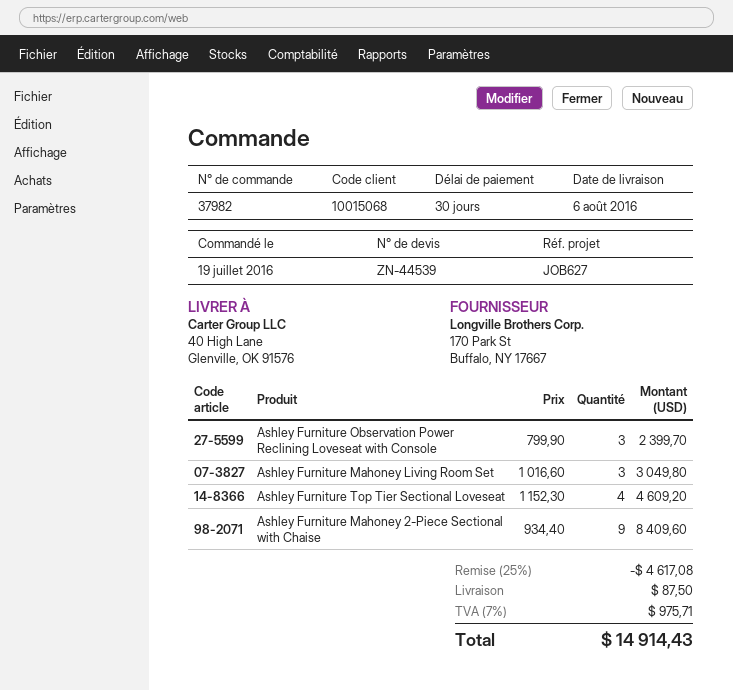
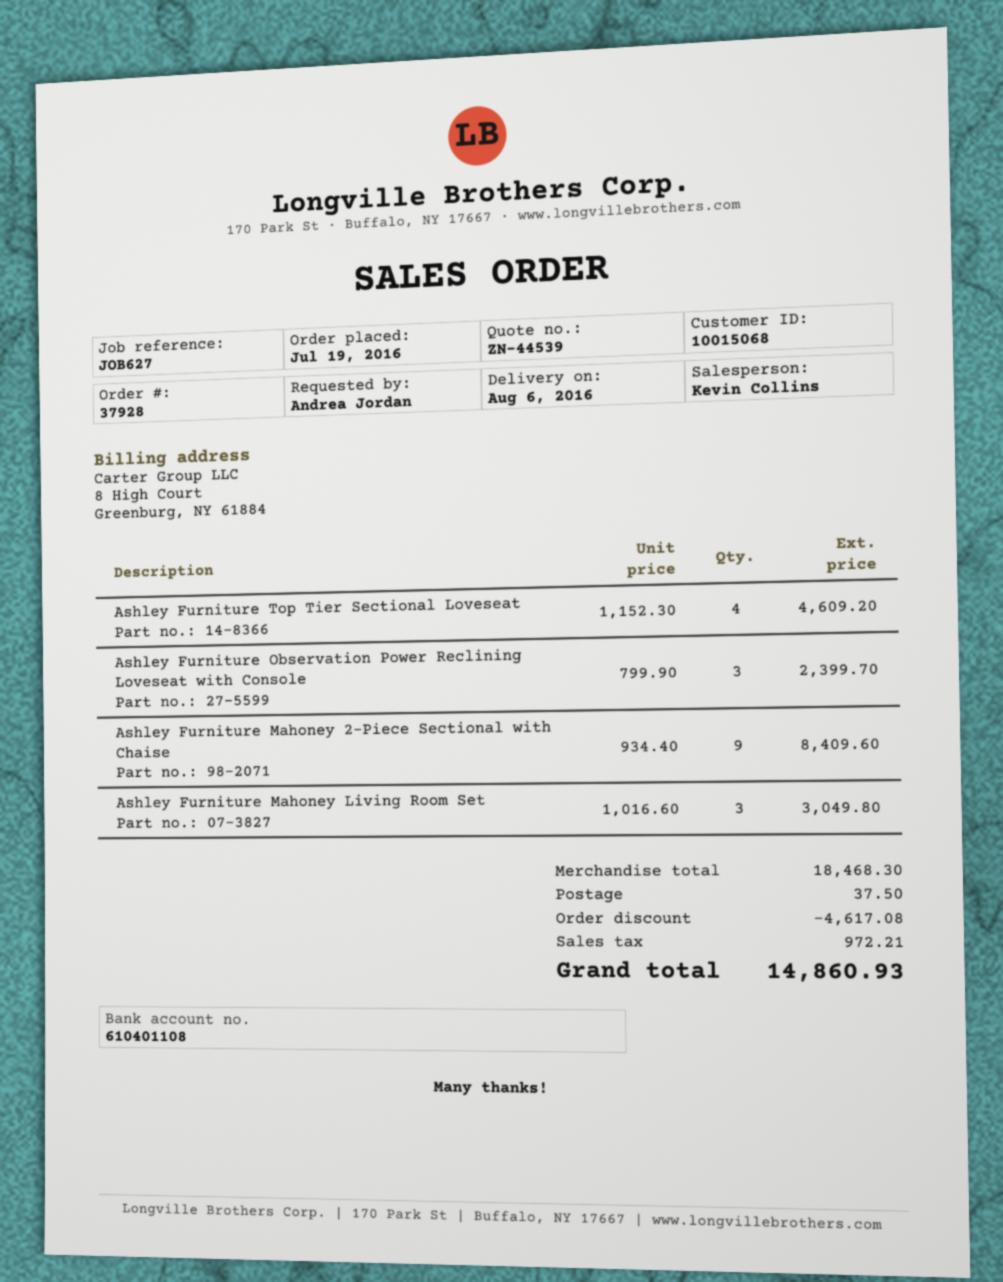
order number: 37982 -> 37928
shipping: 87.50 -> 37.50
tax: 975.71 -> 972.21
total: 14914.43 -> 14860.93

